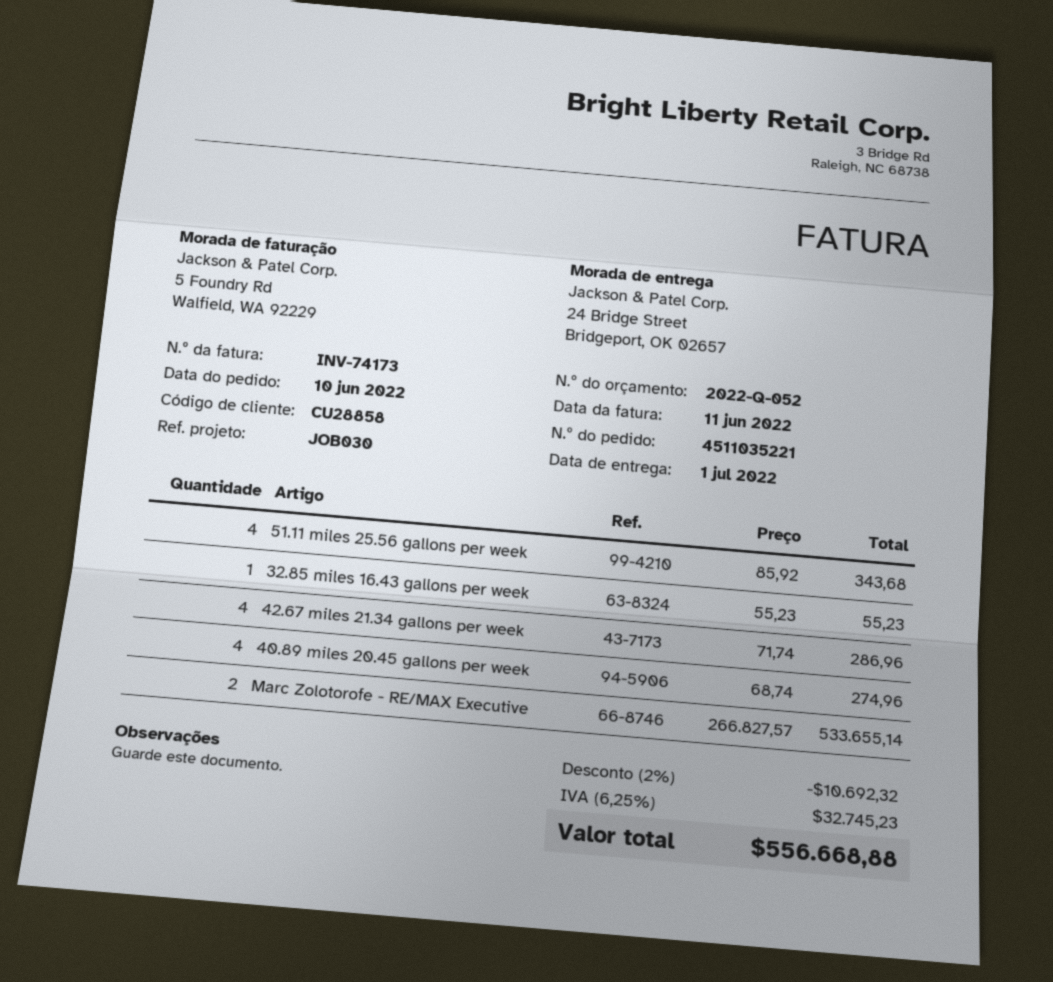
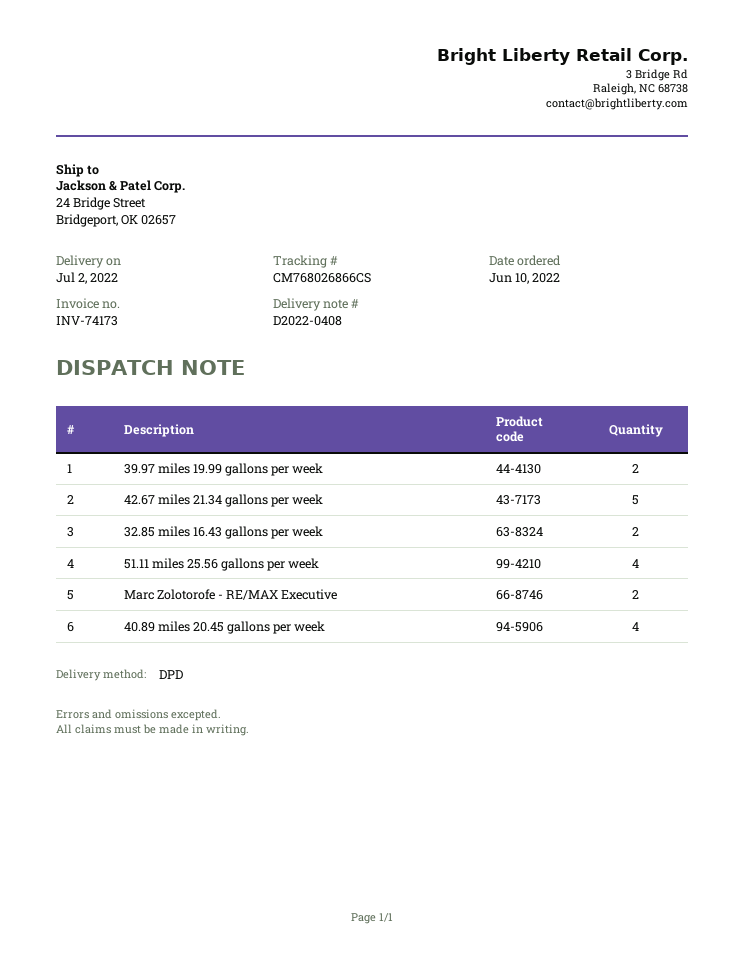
delivery date: 2022-07-01 -> 2022-07-02
32.85 miles 16.43 gallons per week: 1 -> 2
42.67 miles 21.34 gallons per week: 4 -> 5
39.97 miles 19.99 gallons per week: none -> 2

